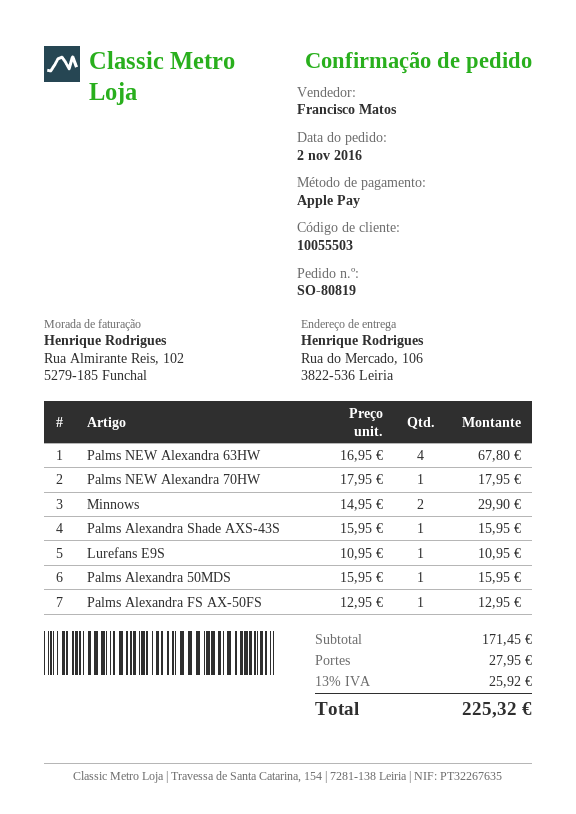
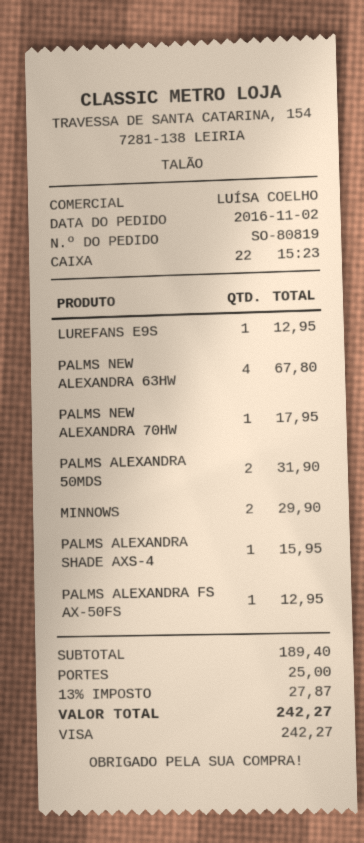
sales rep: Francisco Matos -> LUÍSA COELHO
payment method: Apple Pay -> Visa
Lurefans E9S: 1 for 10.95 -> 1 for 12.95
Palms Alexandra 50MDS: 1 for 15.95 -> 2 for 31.90
subtotal: 171.45 -> 189.40
shipping: 27.95 -> 25.00
tax: 13% = 25.92 -> 13% = 27.87
total: 225.32 -> 242.27

